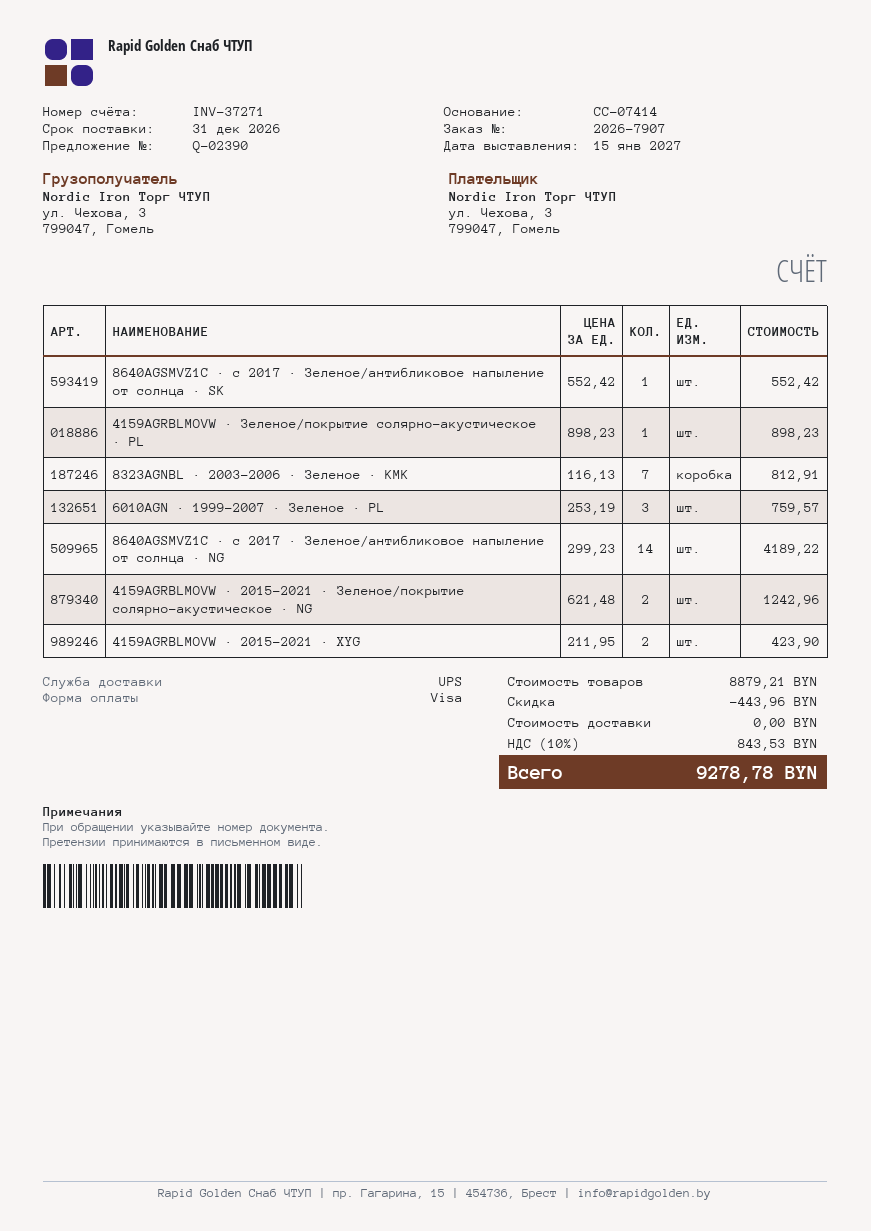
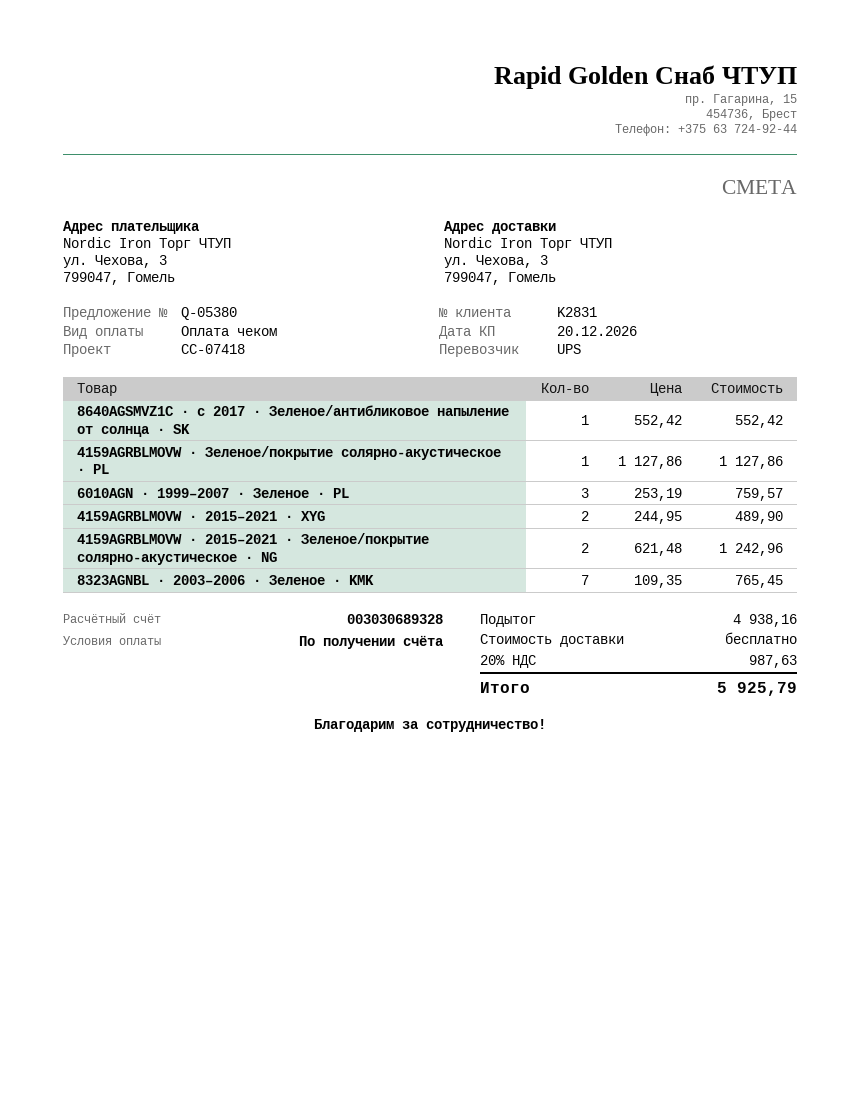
quote number: Q-02390 -> Q-05380
reference: CC-07414 -> CC-07418
payment method: Visa -> cheque
4159AGRBLMOVW · Зеленое/покрытие солярно-акустическое · PL: 1 x 898.23 = 898.23 -> 1 x 1127.86 = 1127.86
8323AGNBL · 2003–2006 · Зеленое · KMK: 7 x 116.13 = 812.91 -> 7 x 109.35 = 765.45
8640AGSMVZ1C · с 2017 · Зеленое/антибликовое напыление от солнца · NG: 14 x 299.23 = 4189.22 -> none
4159AGRBLMOVW · 2015–2021 · XYG: 2 x 211.95 = 423.90 -> 2 x 244.95 = 489.90
subtotal: 8879.21 -> 4938.16
discount: 443.96 -> none
tax: 10% = 843.53 -> 20% = 987.63
total: 9278.78 -> 5925.79

